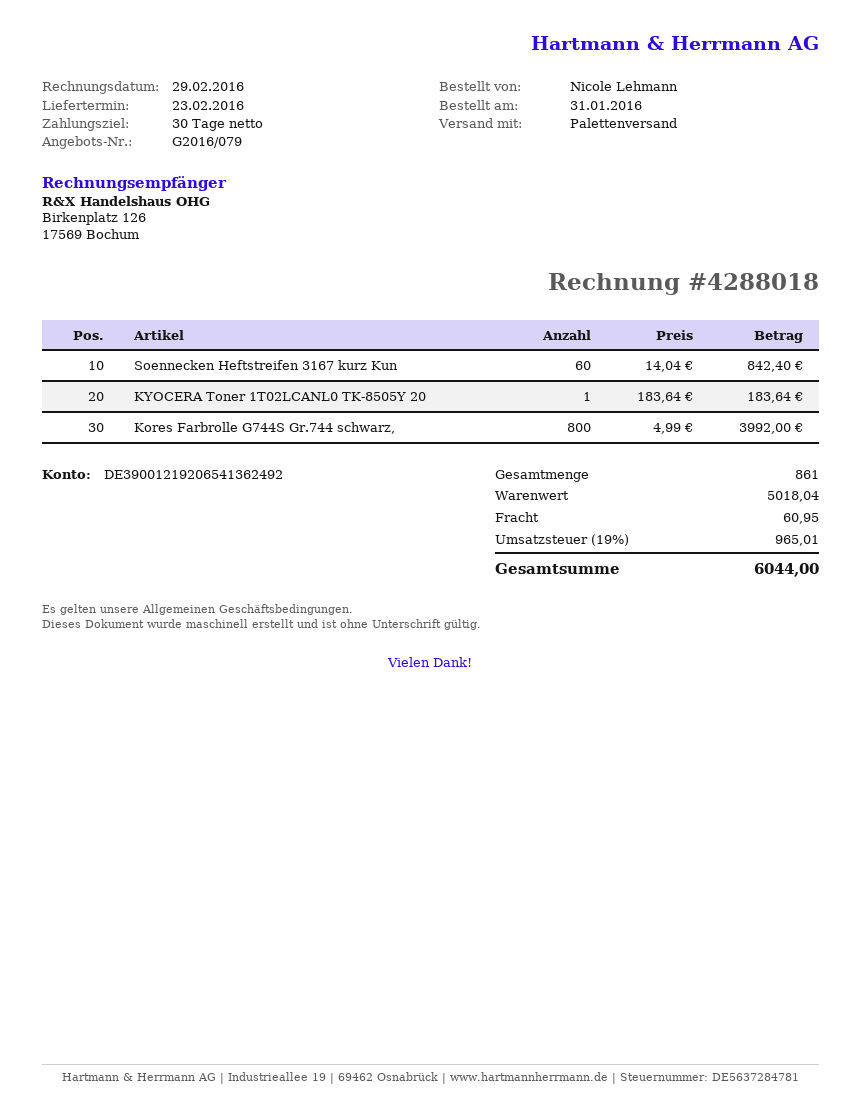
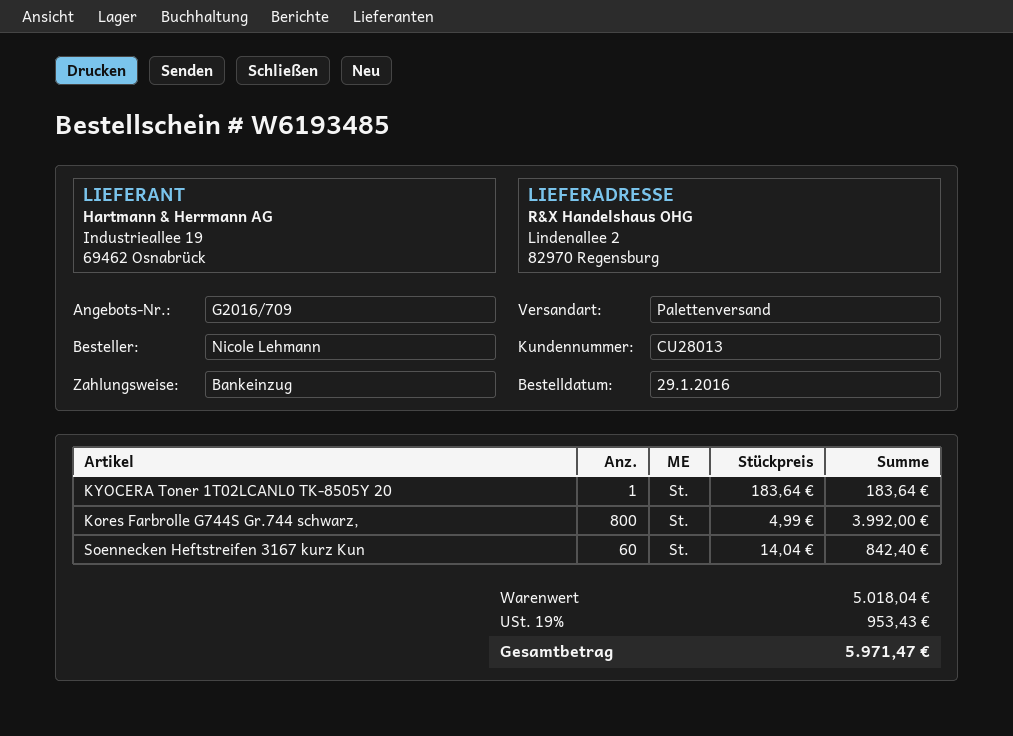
quote number: G2016/079 -> G2016/709
order date: 2016-01-31 -> 2016-01-29
shipping: 60.95 -> none
tax: 19% = 965.01 -> 19% = 953.43
total: 6044.00 -> 5971.47

